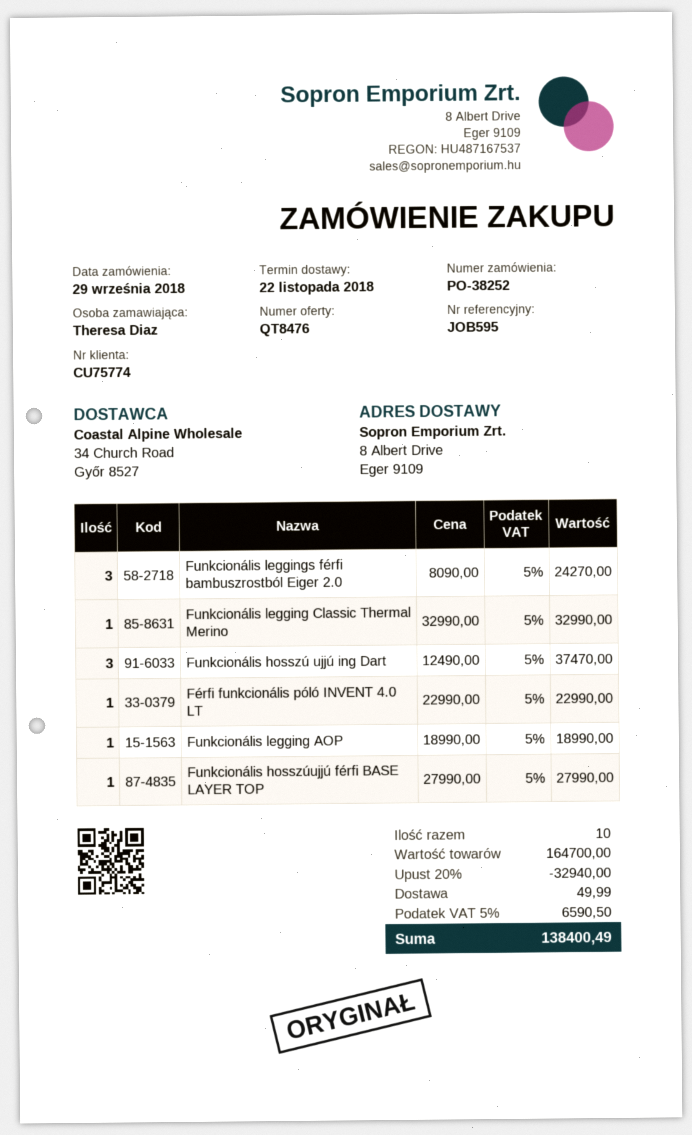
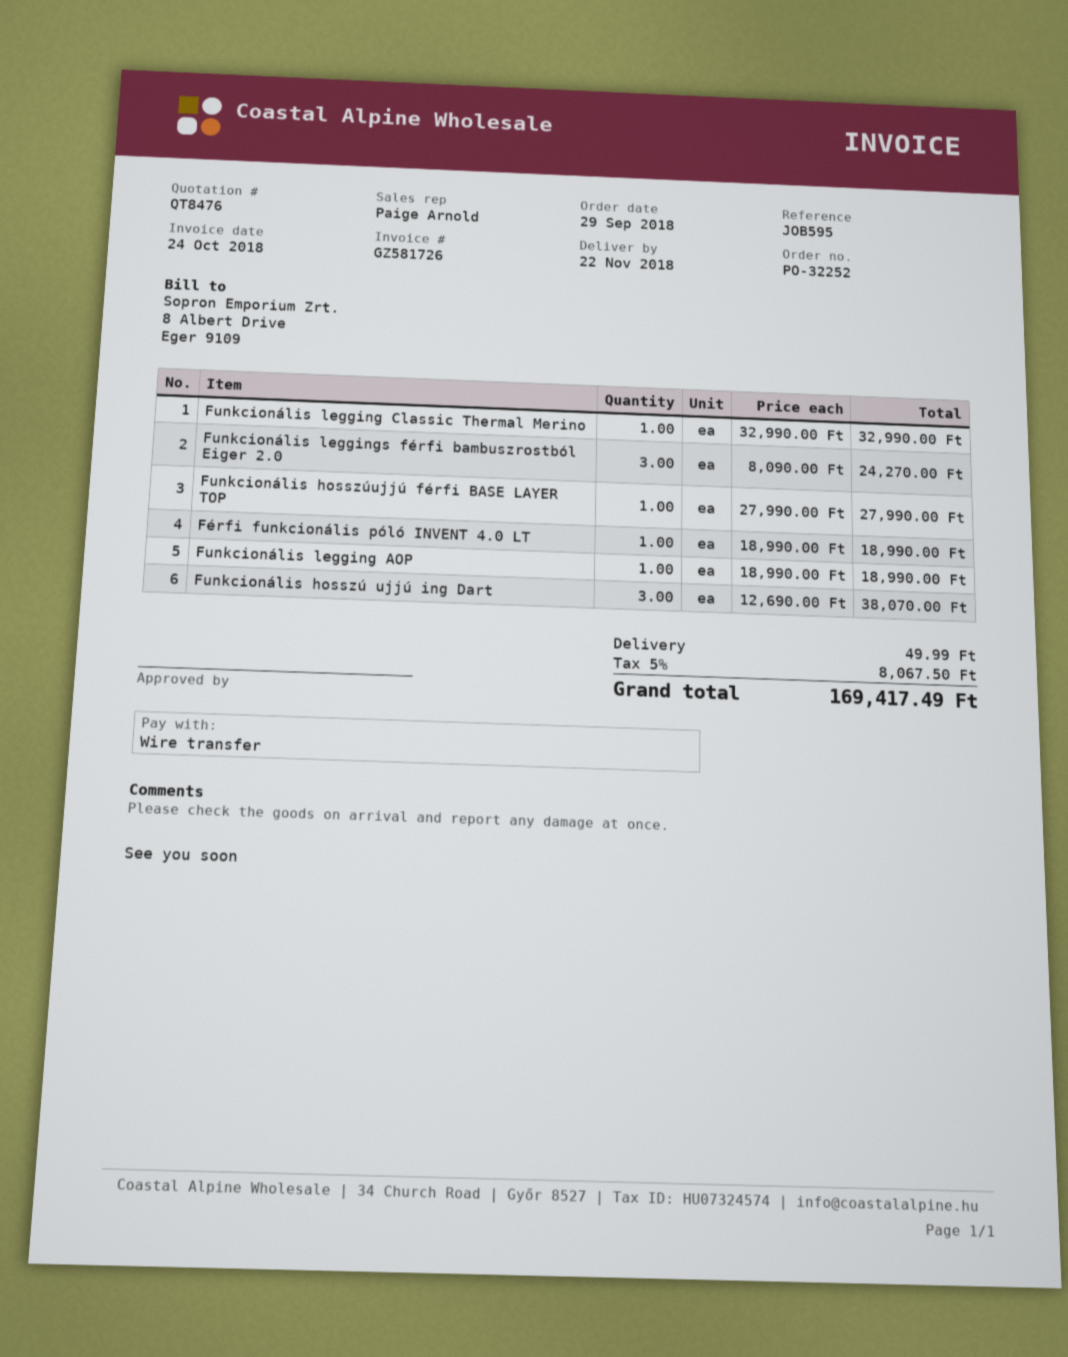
order number: PO-38252 -> PO-32252
Funkcionális hosszú ujjú ing Dart: 3 x 12490.00 = 37470.00 -> 3 x 12690.00 = 38070.00
Férfi funkcionális póló INVENT 4.0 LT: 1 x 22990.00 = 22990.00 -> 1 x 18990.00 = 18990.00
discount: 20% = 32940.00 -> none
tax: 5% = 6590.50 -> 5% = 8067.50
total: 138400.49 -> 169417.49

